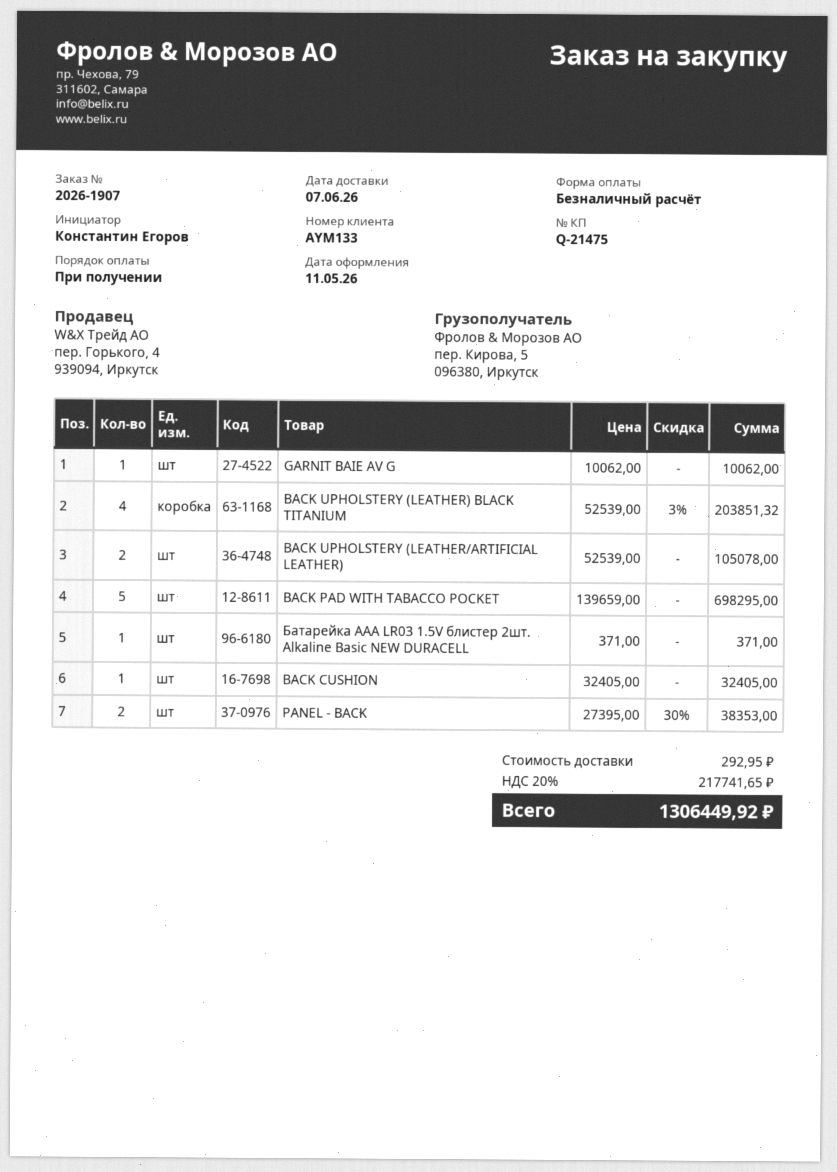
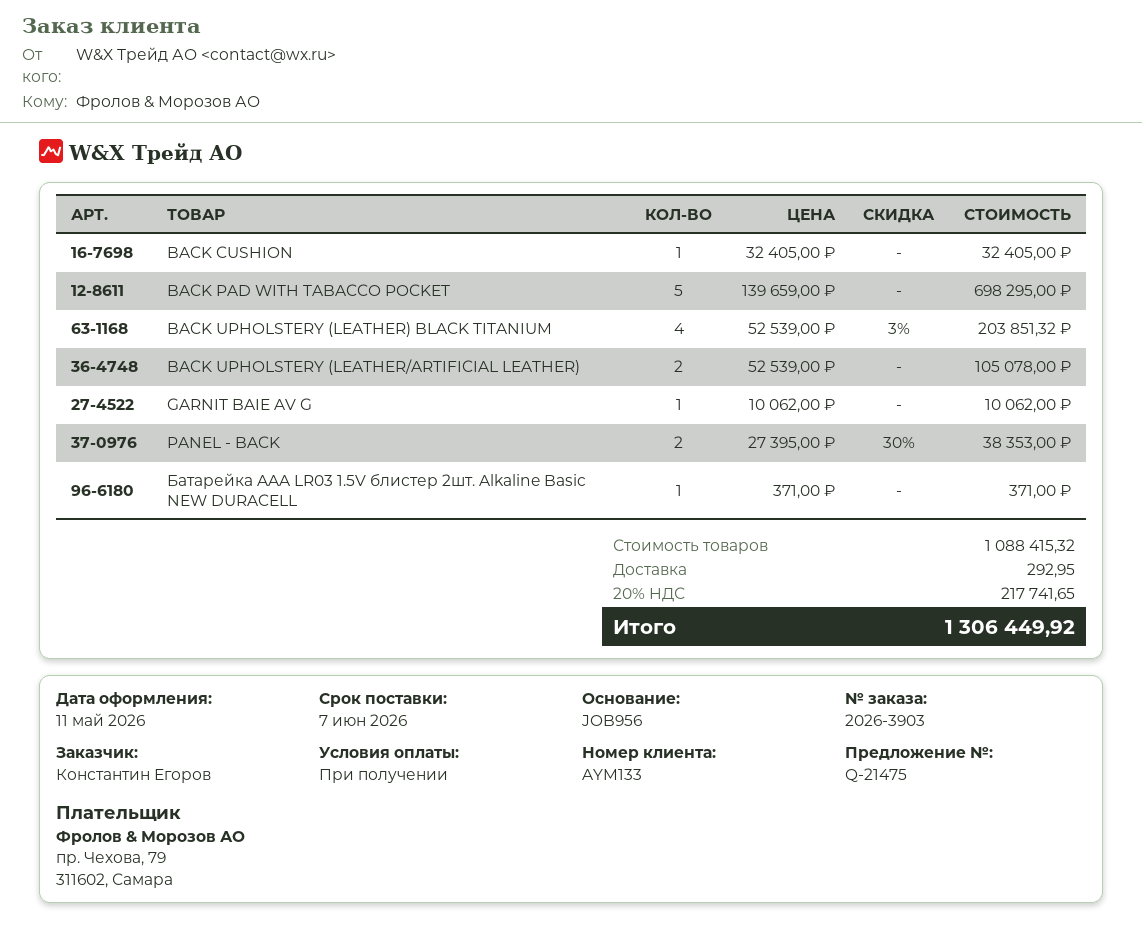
order number: 2026-1907 -> 2026-3903

